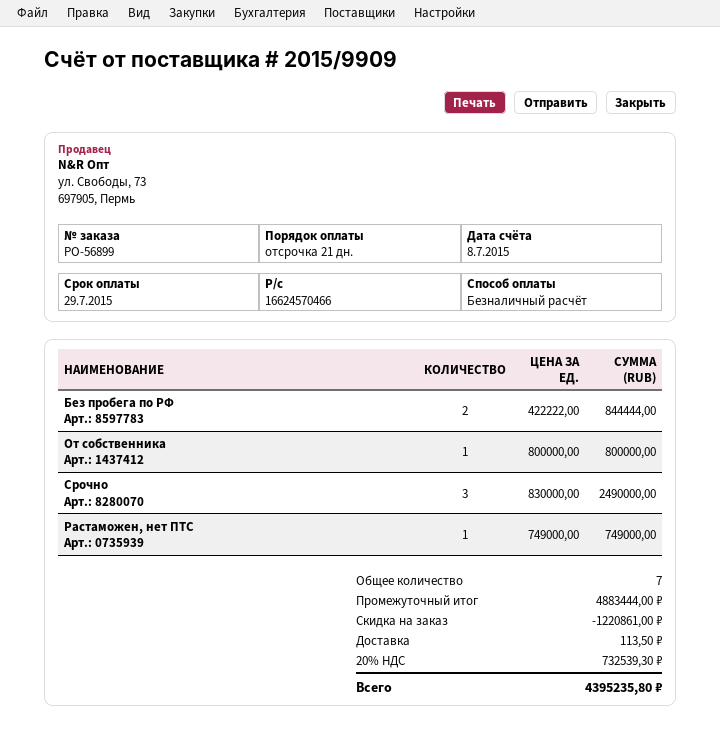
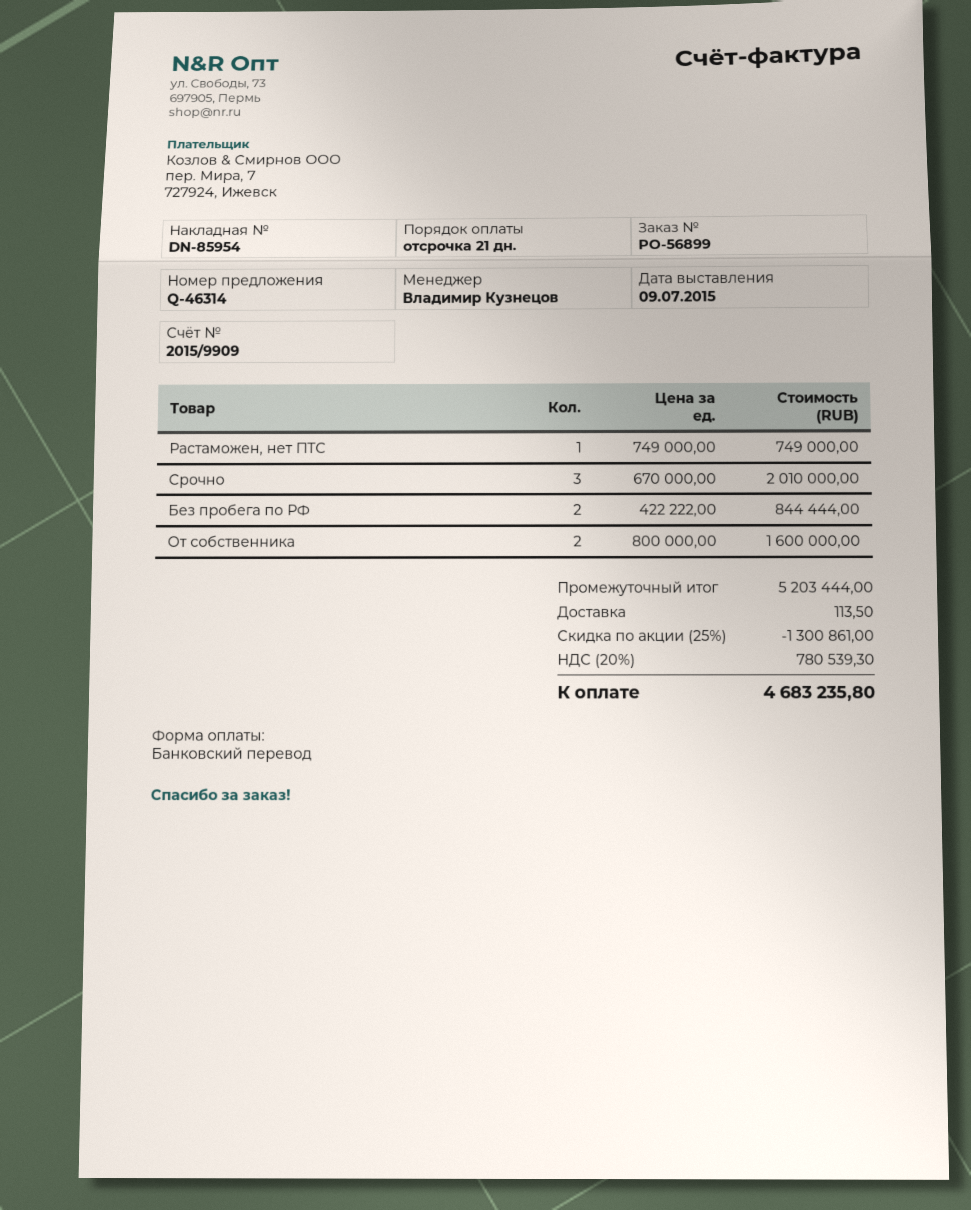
invoice date: 2015-07-08 -> 2015-07-09
От собственника: 1 x 800000.00 = 800000.00 -> 2 x 800000.00 = 1600000.00
Срочно: 3 x 830000.00 = 2490000.00 -> 3 x 670000.00 = 2010000.00
subtotal: 4883444.00 -> 5203444.00
discount: 1220861.00 -> 1300861.00
tax: 20% = 732539.30 -> 20% = 780539.30
total: 4395235.80 -> 4683235.80

